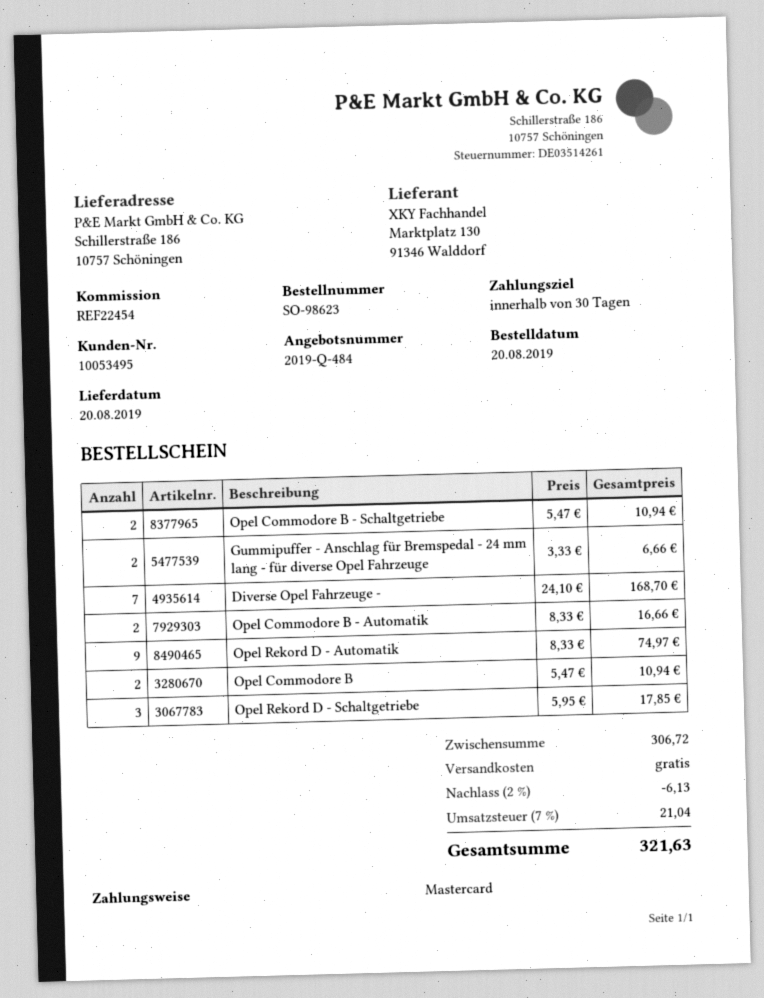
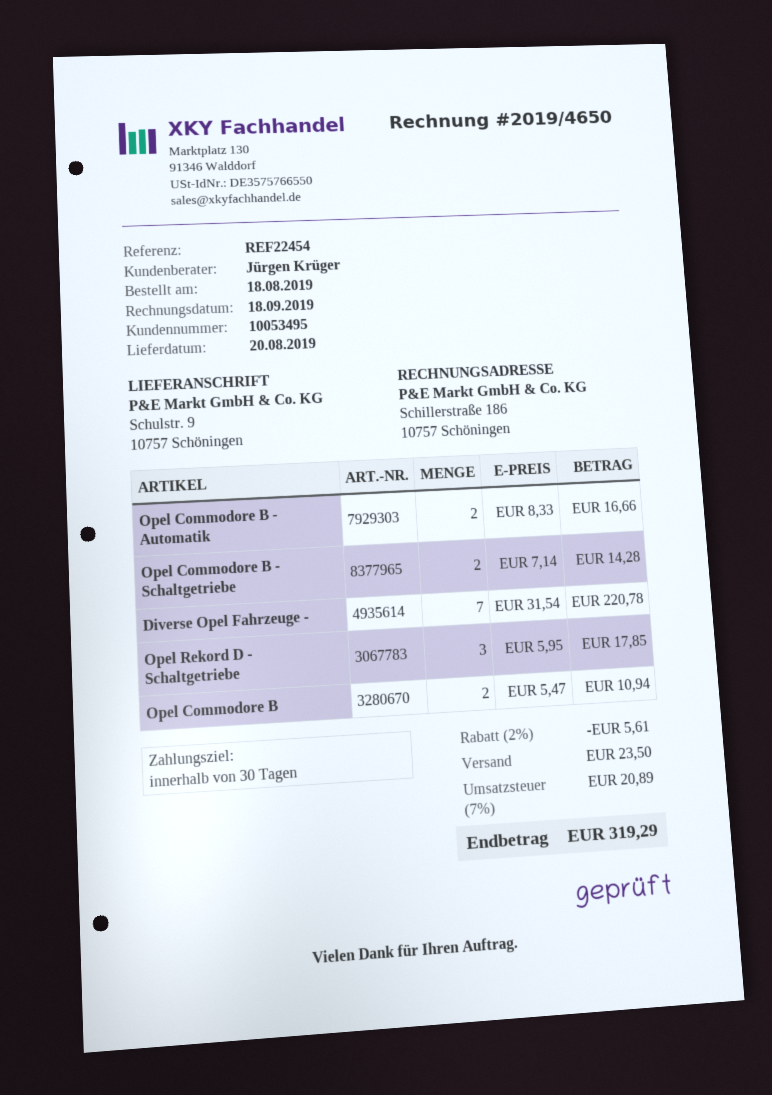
order date: 2019-08-20 -> 2019-08-18
ship to: Schillerstraße 186, 10757 Schöningen -> Schulstr. 9, 10757 Schöningen
Opel Commodore B - Schaltgetriebe: 2 x 5.47 = 10.94 -> 2 x 7.14 = 14.28
Gummipuffer - Anschlag für Bremspedal - 24 mm lang - für diverse Opel Fahrzeuge: 2 x 3.33 = 6.66 -> none
Diverse Opel Fahrzeuge -: 7 x 24.10 = 168.70 -> 7 x 31.54 = 220.78
Opel Rekord D - Automatik: 9 x 8.33 = 74.97 -> none
discount: 2% = 6.13 -> 2% = 5.61
shipping: 0.00 -> 23.50
tax: 7% = 21.04 -> 7% = 20.89
total: 321.63 -> 319.29

